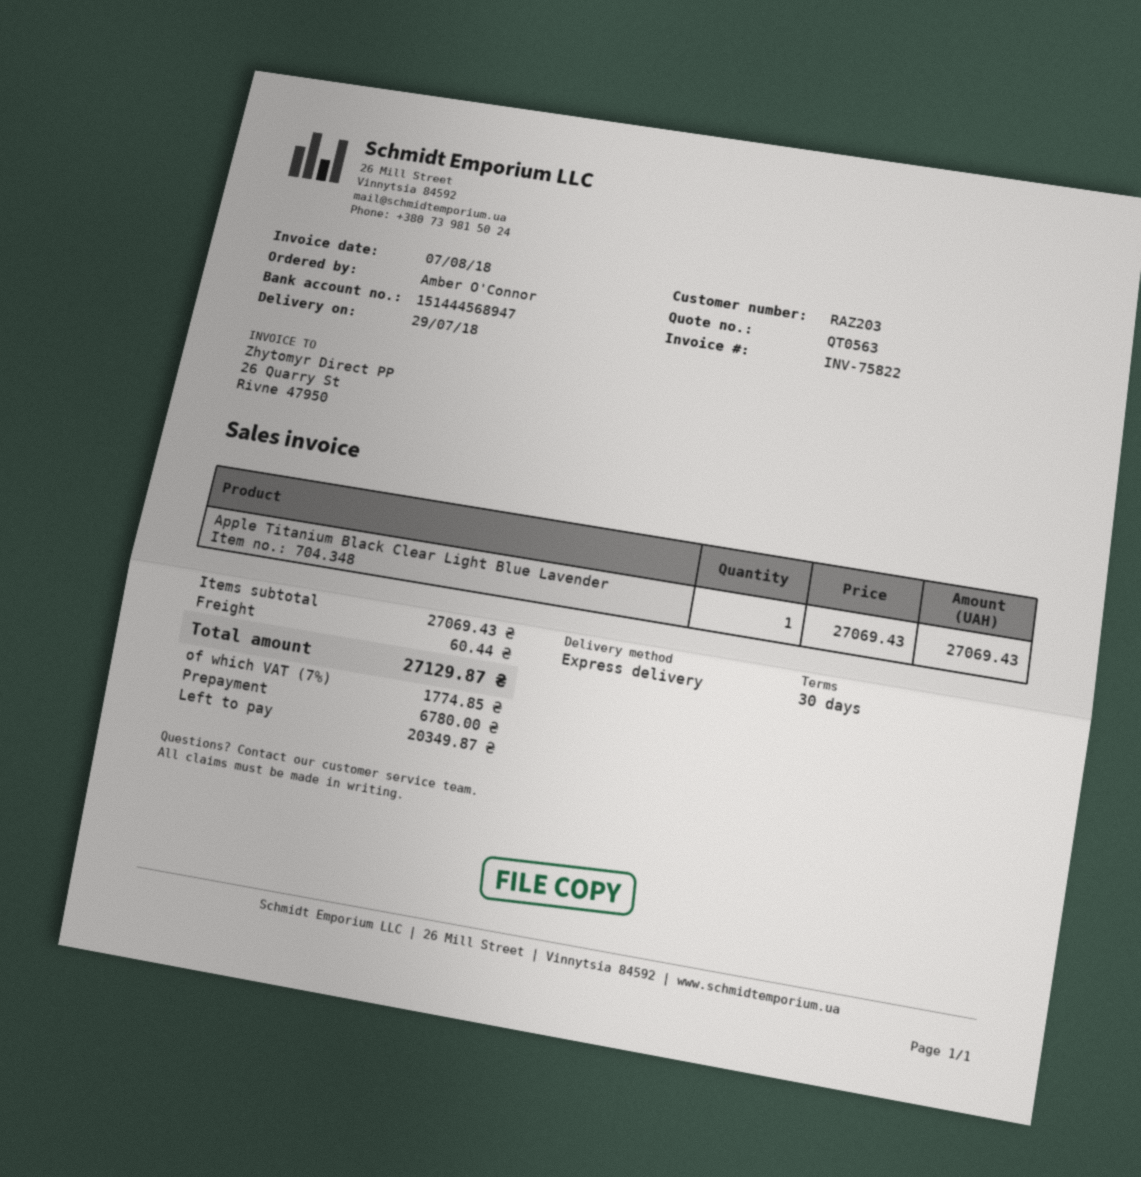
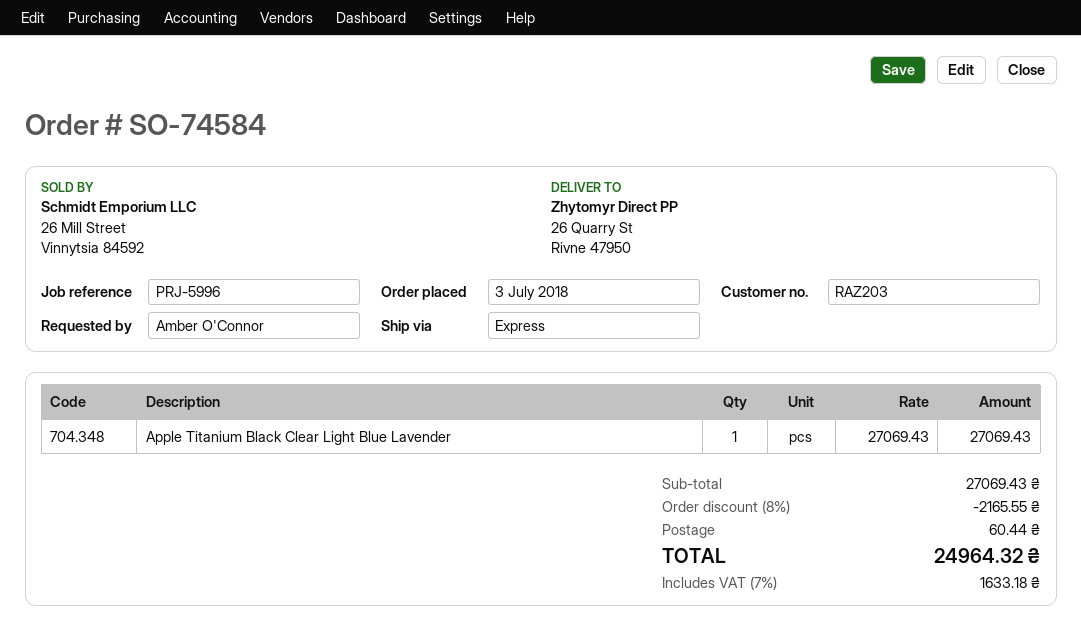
discount: none -> 8% = 2165.55
tax: 7% = 1774.85 -> 7% = 1633.18
total: 27129.87 -> 24964.32

